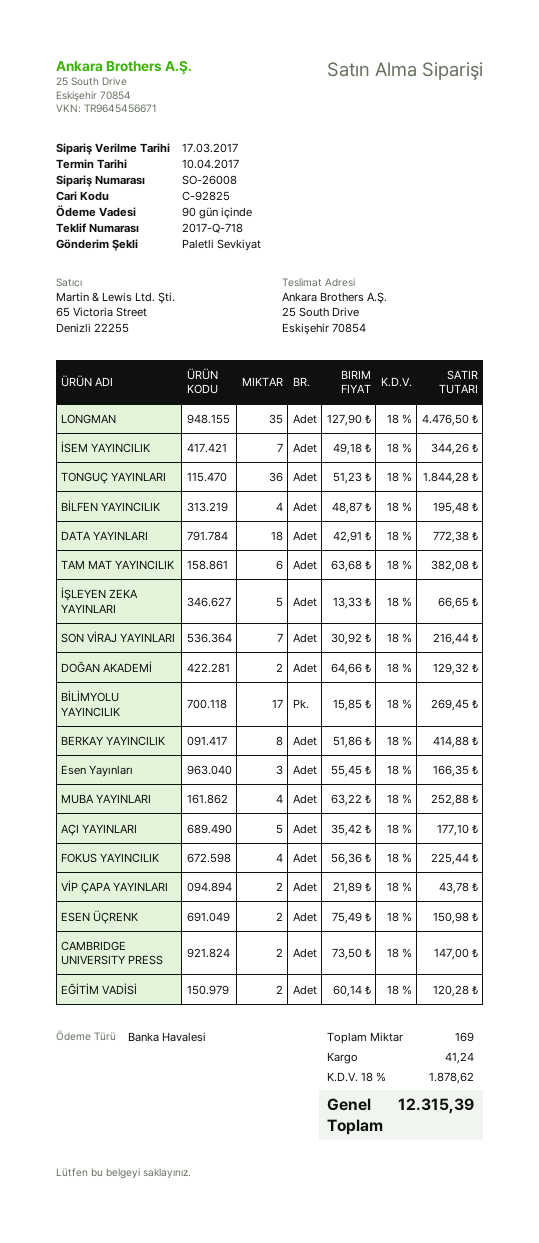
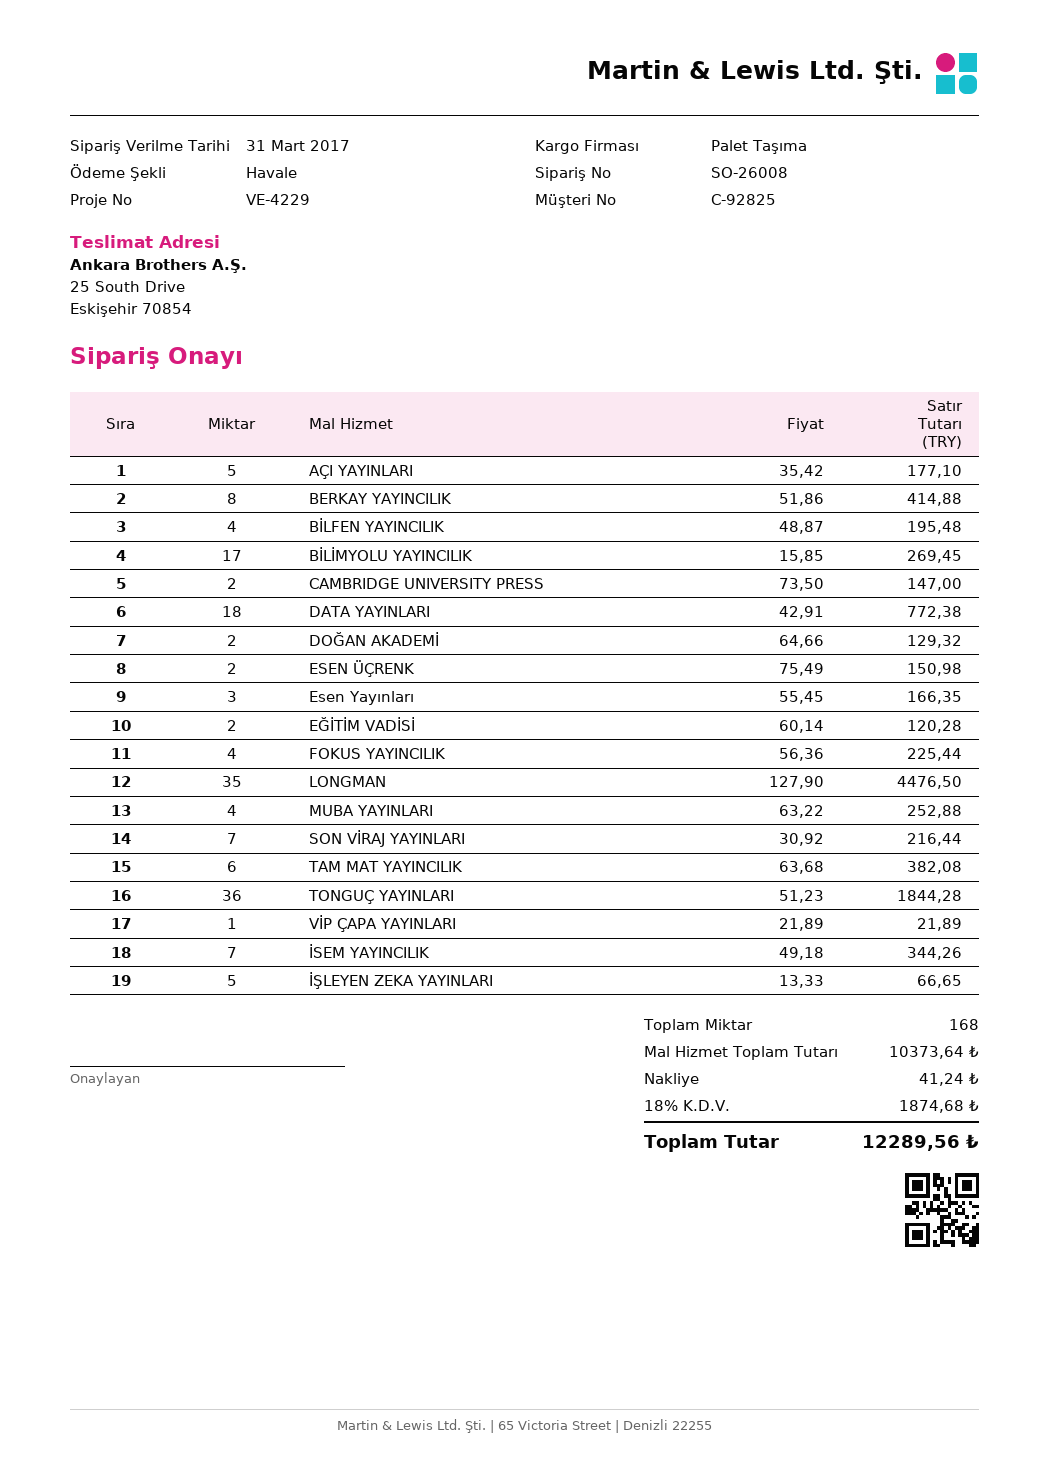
order date: 2017-03-17 -> 2017-03-31
VİP ÇAPA YAYINLARI: 2 x 21.89 = 43.78 -> 1 x 21.89 = 21.89
total quantity: 169 -> 168
tax: 18% = 1878.62 -> 18% = 1874.68
total: 12315.39 -> 12289.56

